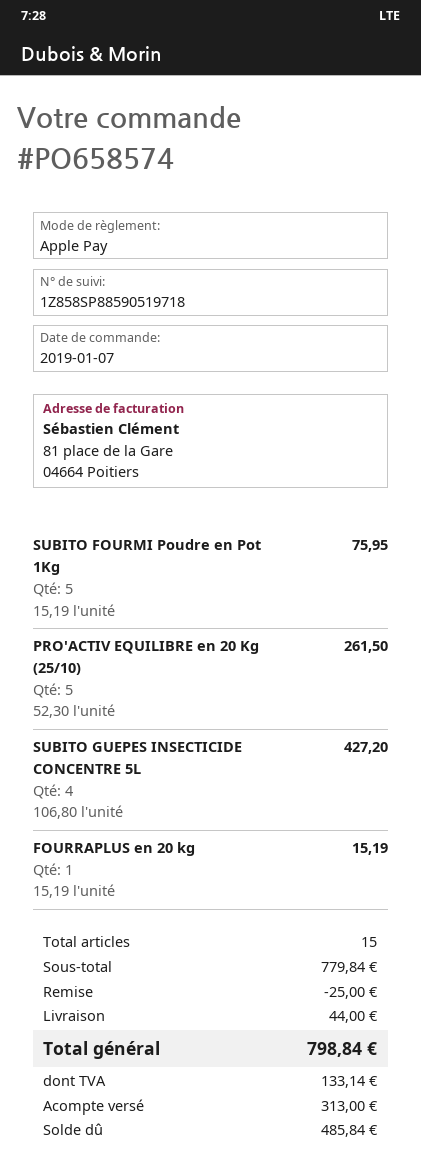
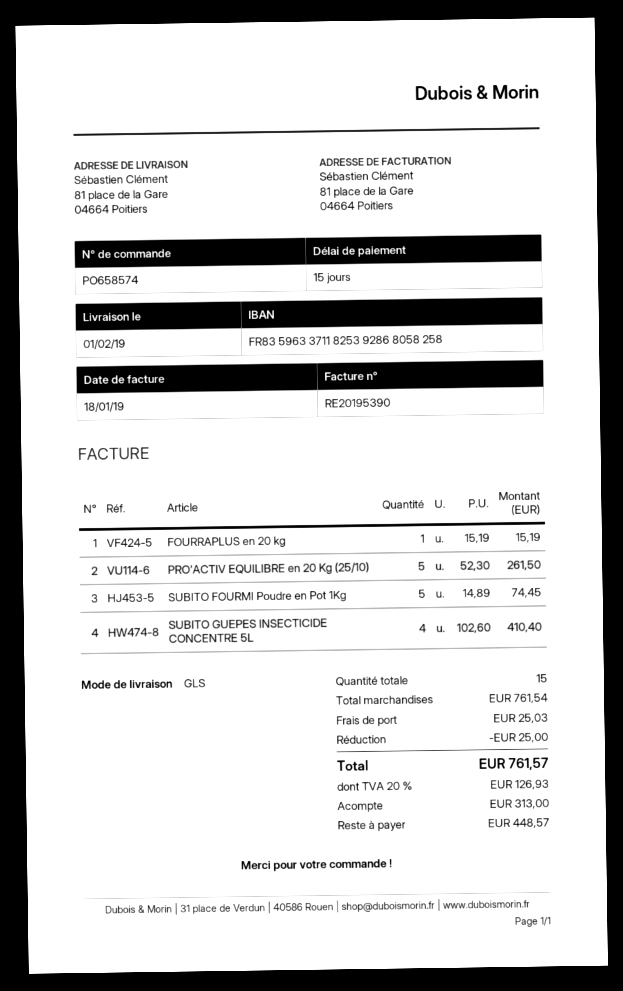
SUBITO FOURMI Poudre en Pot 1Kg: 5 x 15.19 = 75.95 -> 5 x 14.89 = 74.45
SUBITO GUEPES INSECTICIDE CONCENTRE 5L: 4 x 106.80 = 427.20 -> 4 x 102.60 = 410.40
subtotal: 779.84 -> 761.54
shipping: 44.00 -> 25.03
tax: 133.14 -> 126.93
total: 798.84 -> 761.57
balance: 485.84 -> 448.57

